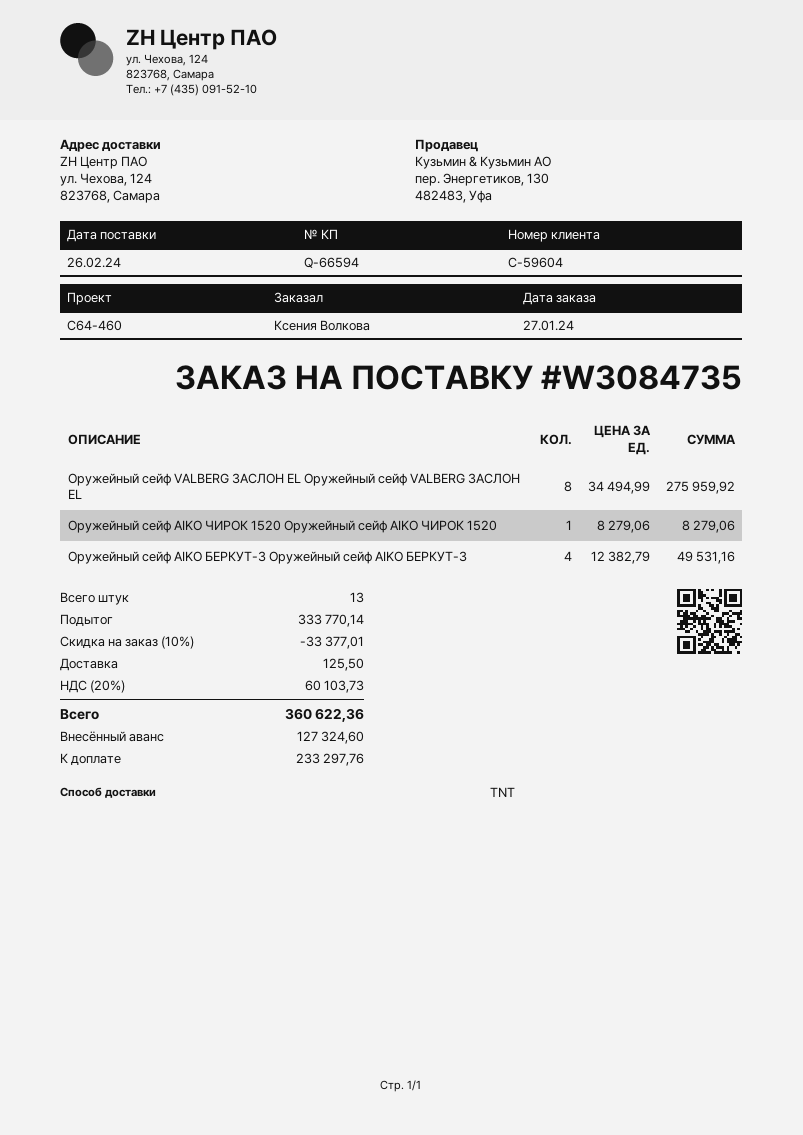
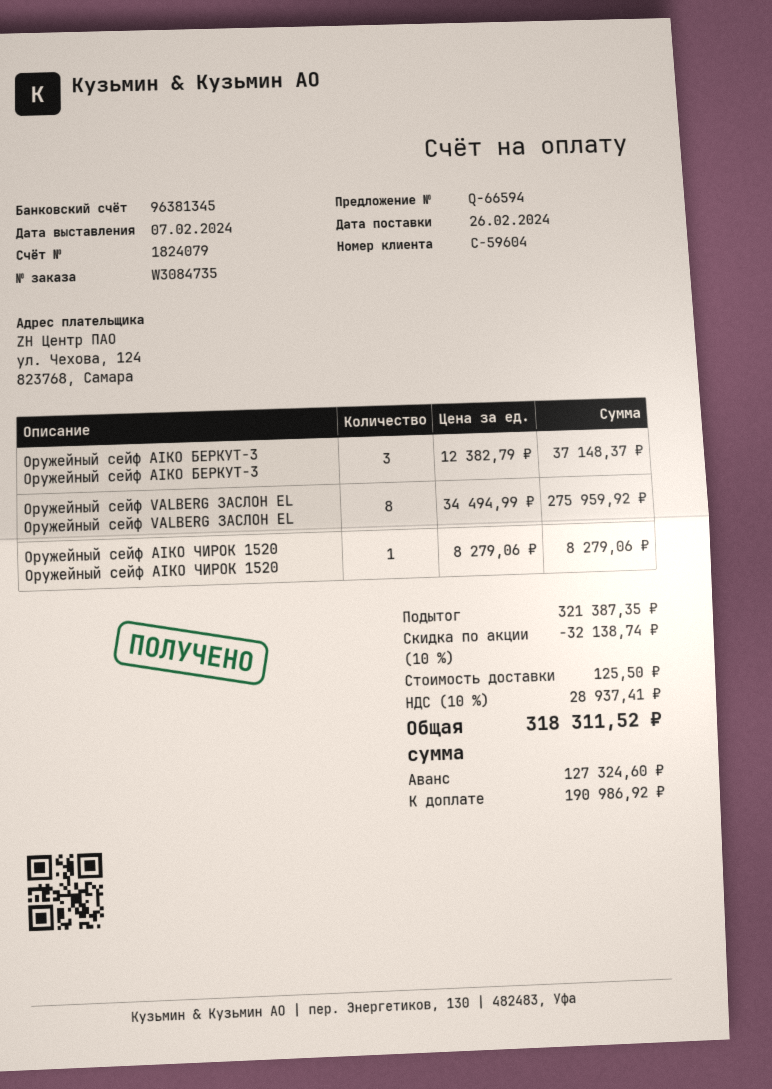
Оружейный сейф AIKO БЕРКУТ-3 Оружейный сейф AIKO БЕРКУТ-3: 4 x 12382.79 = 49531.16 -> 3 x 12382.79 = 37148.37
subtotal: 333770.14 -> 321387.35
discount: 10% = 33377.01 -> 10% = 32138.74
tax: 20% = 60103.73 -> 10% = 28937.41
total: 360622.36 -> 318311.52
balance: 233297.76 -> 190986.92

